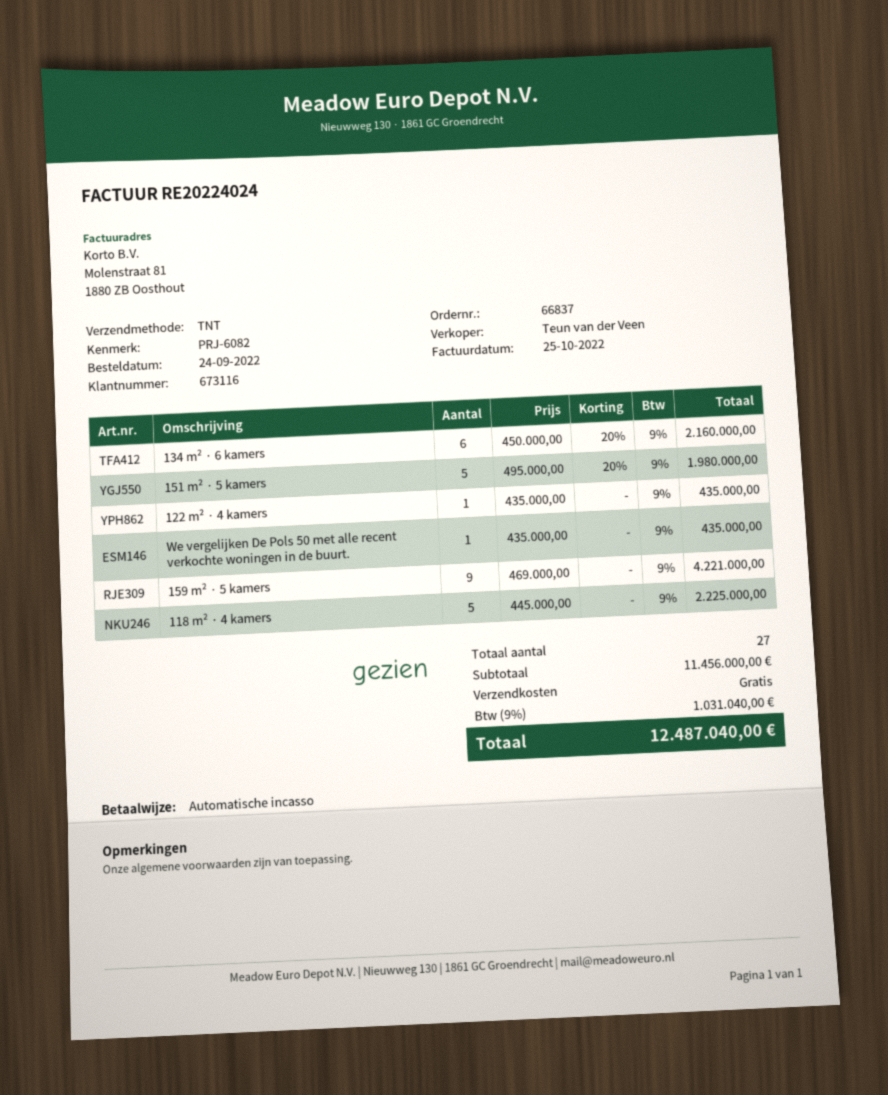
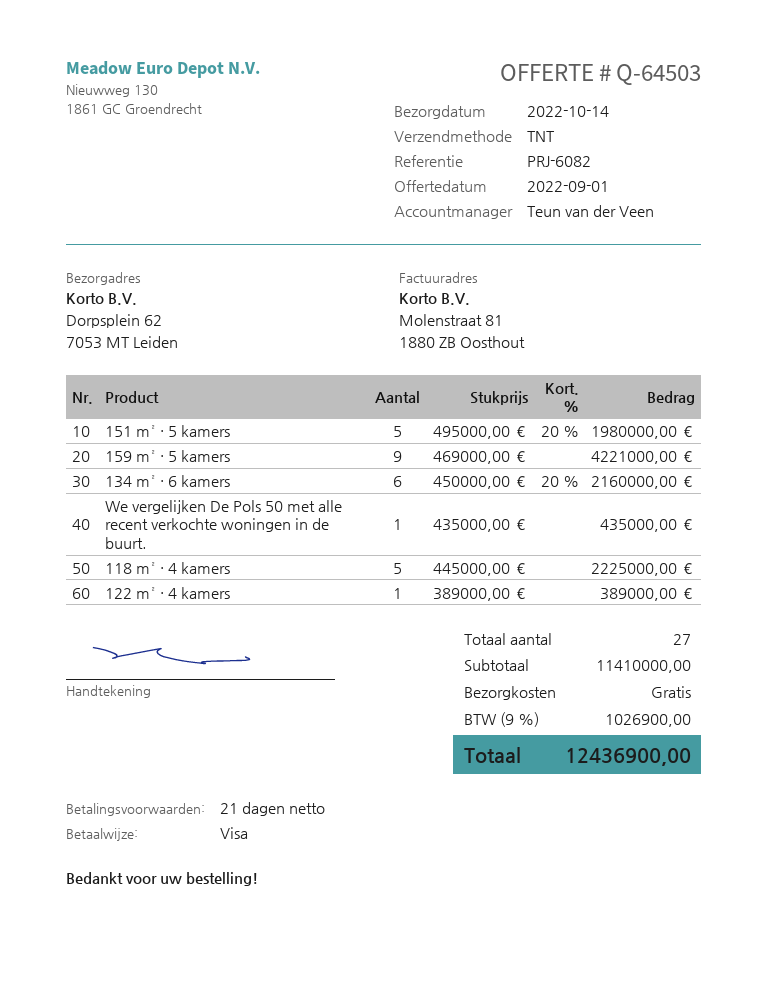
payment method: direct debit -> Visa
122 m² · 4 kamers: 1 x 435000.00 = 435000.00 -> 1 x 389000.00 = 389000.00
subtotal: 11456000.00 -> 11410000.00
tax: 9% = 1031040.00 -> 9% = 1026900.00
total: 12487040.00 -> 12436900.00

